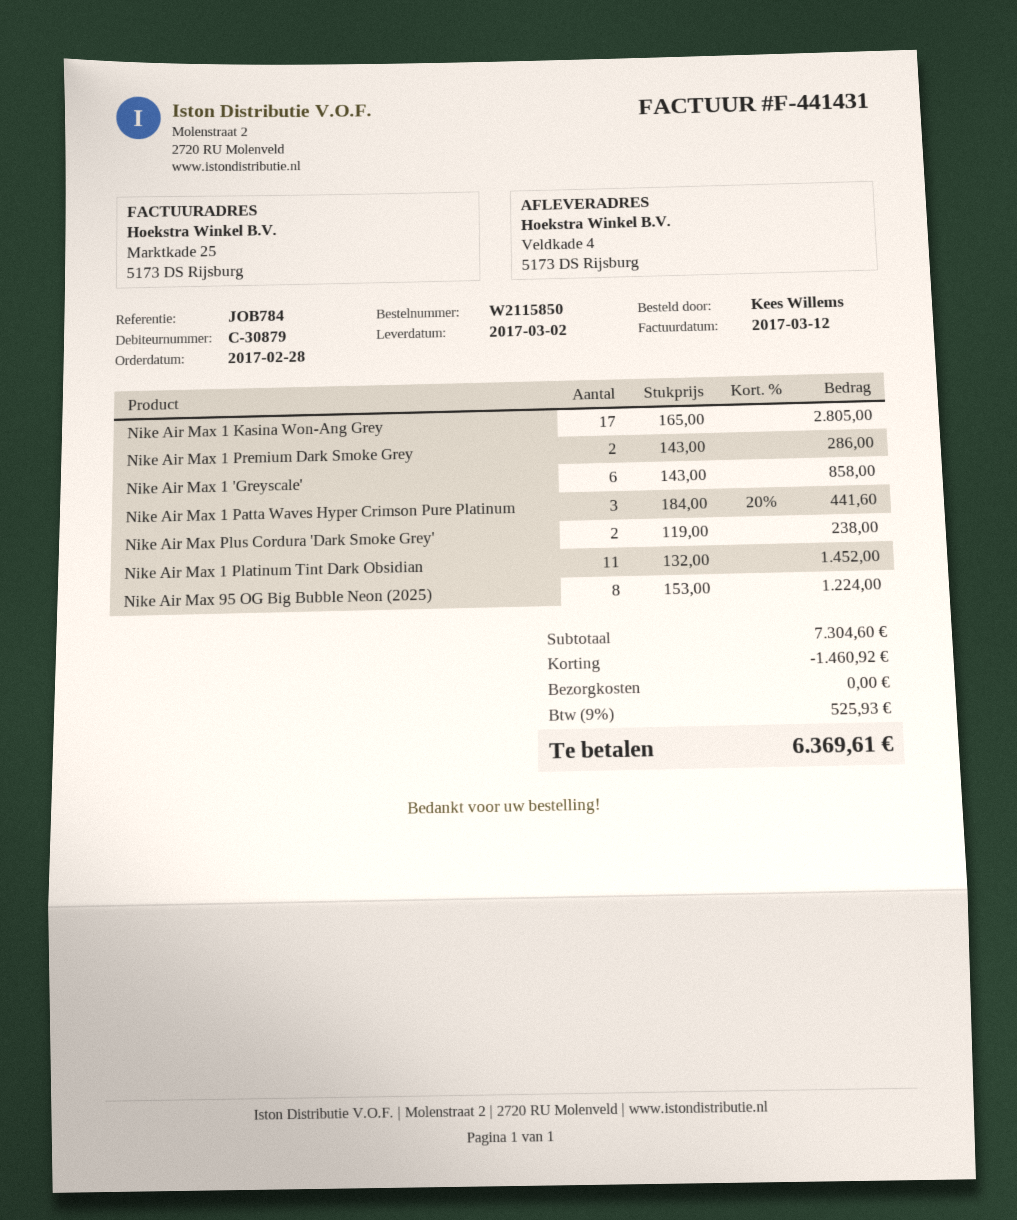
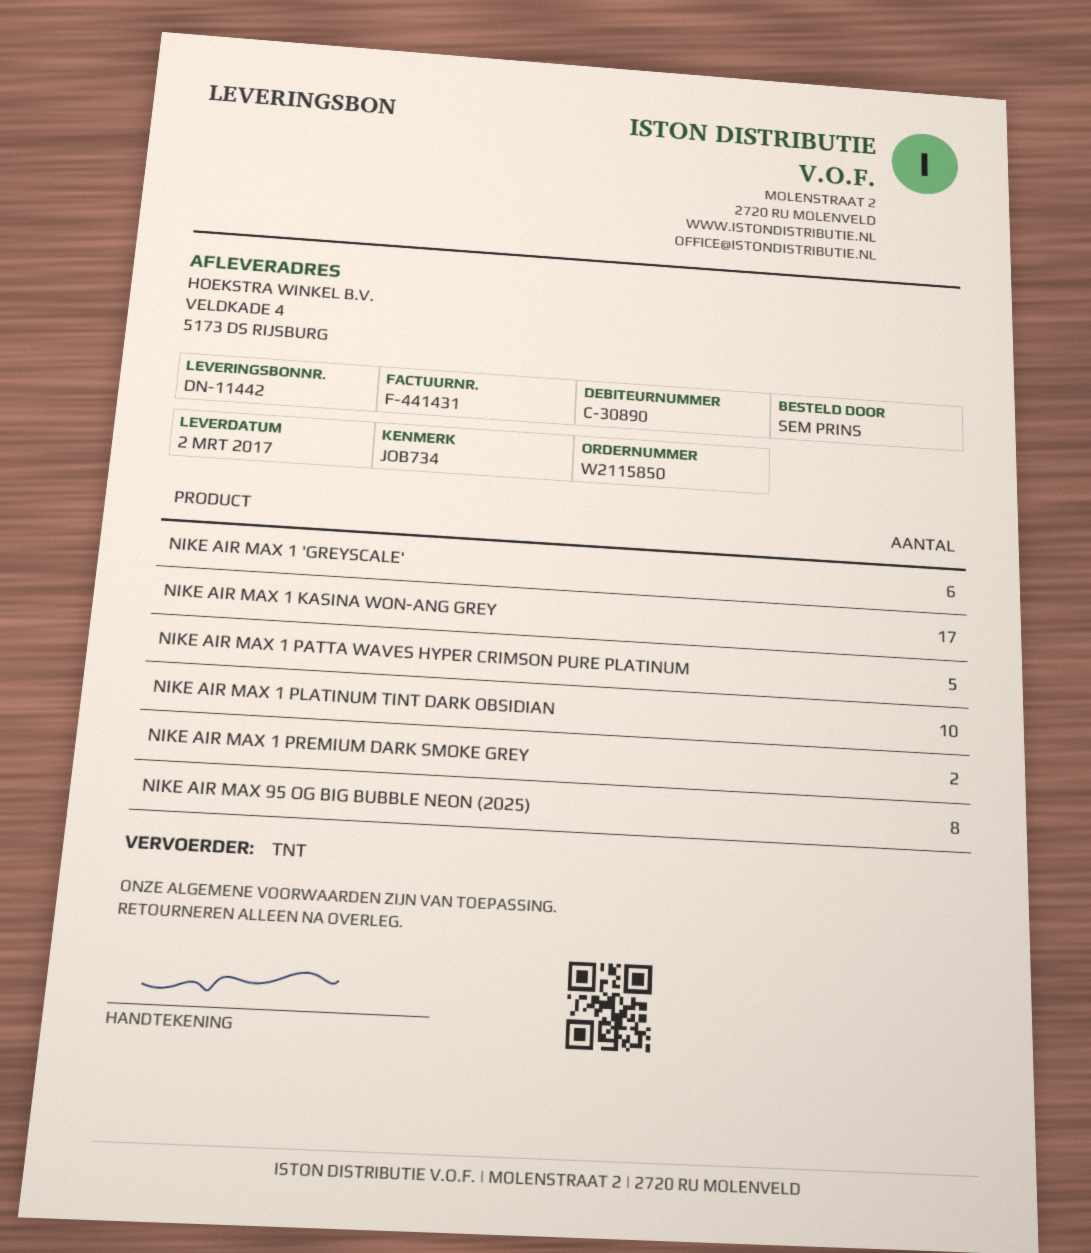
customer number: C-30879 -> C-30890
reference: JOB784 -> JOB734
ordered by: Kees Willems -> SEM PRINS
Nike Air Max 1 Patta Waves Hyper Crimson Pure Platinum: 3 -> 5
Nike Air Max Plus Cordura 'Dark Smoke Grey': 2 -> none
Nike Air Max 1 Platinum Tint Dark Obsidian: 11 -> 10

